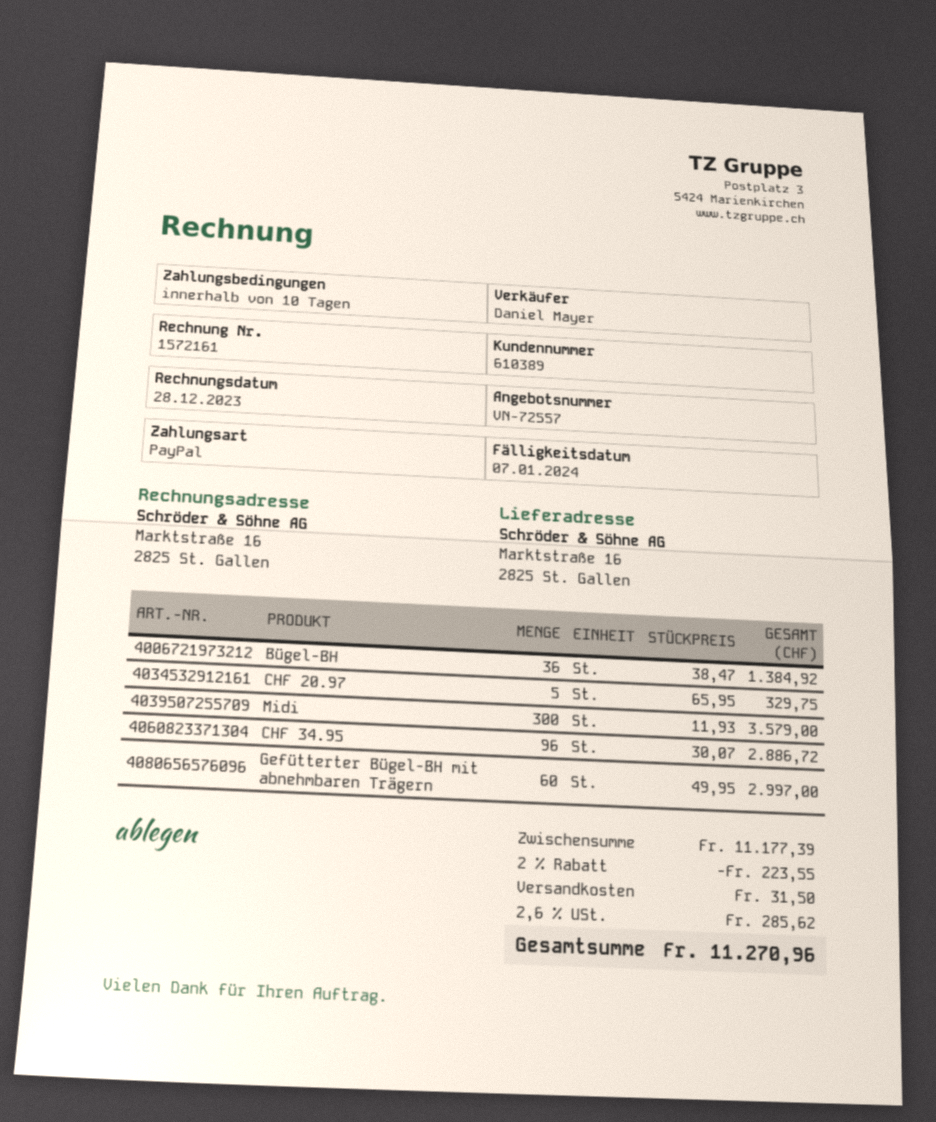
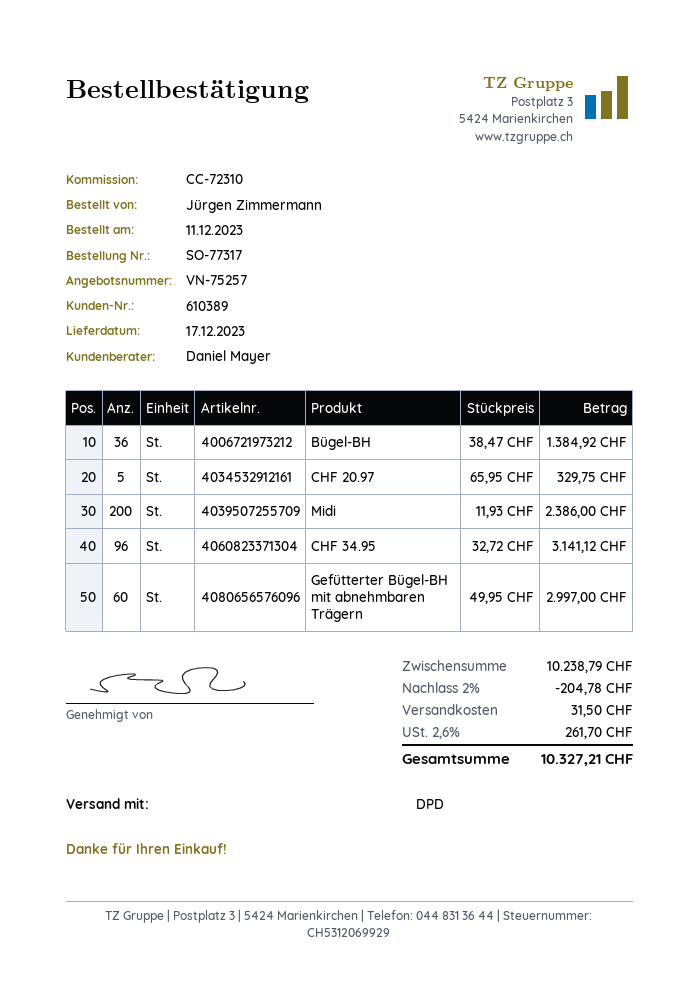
quote number: VN-72557 -> VN-75257
Midi: 300 x 11.93 = 3579.00 -> 200 x 11.93 = 2386.00
CHF 34.95: 96 x 30.07 = 2886.72 -> 96 x 32.72 = 3141.12
subtotal: 11177.39 -> 10238.79
discount: 2% = 223.55 -> 2% = 204.78
tax: 2.6% = 285.62 -> 2.6% = 261.70
total: 11270.96 -> 10327.21

